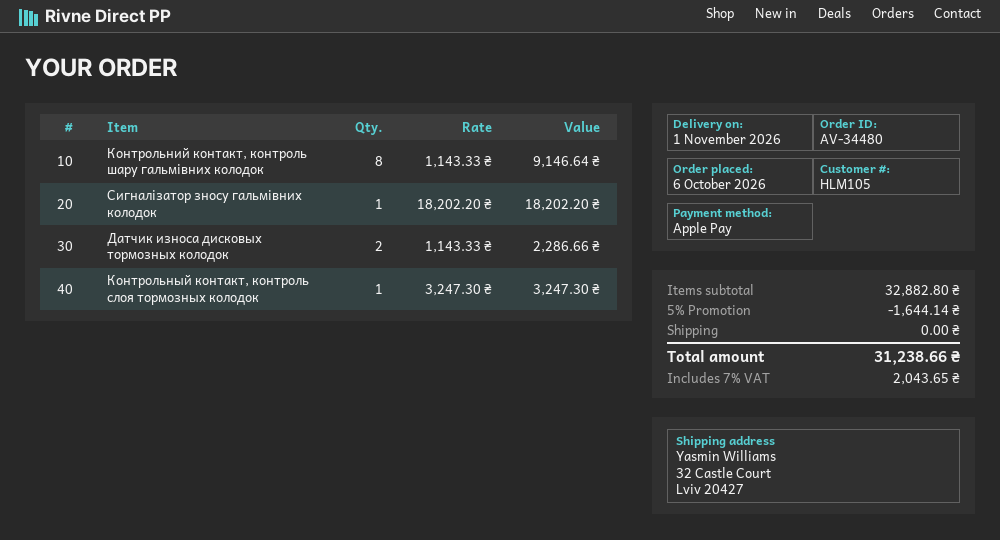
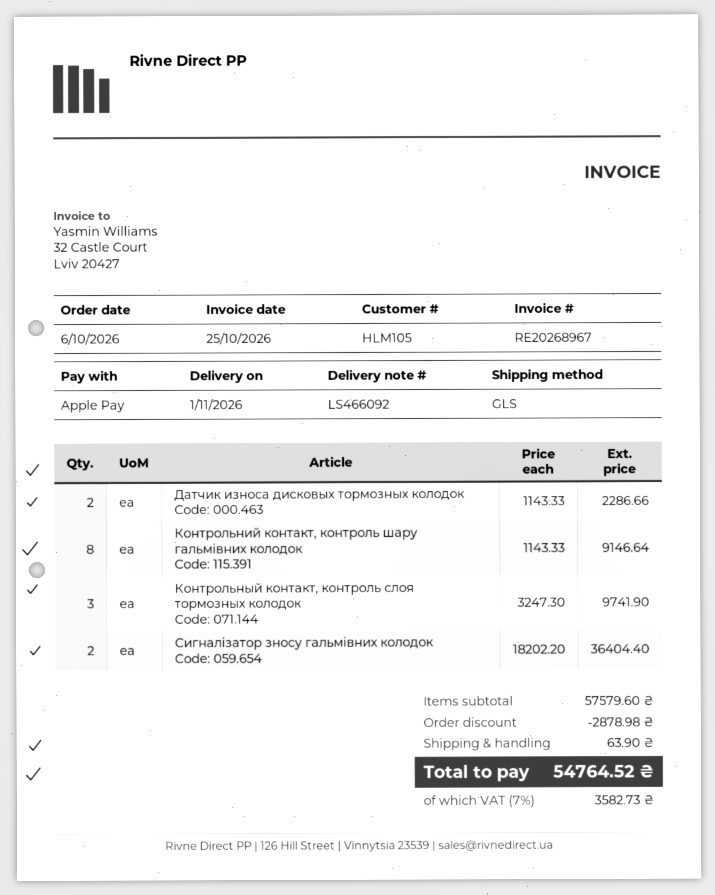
Сигналізатор зносу гальмівних колодок: 1 x 18202.20 = 18202.20 -> 2 x 18202.20 = 36404.40
Контрольный контакт, контроль слоя тормозных колодок: 1 x 3247.30 = 3247.30 -> 3 x 3247.30 = 9741.90
subtotal: 32882.80 -> 57579.60
discount: 1644.14 -> 2878.98
shipping: 0.00 -> 63.90
tax: 7% = 2043.65 -> 7% = 3582.73
total: 31238.66 -> 54764.52

